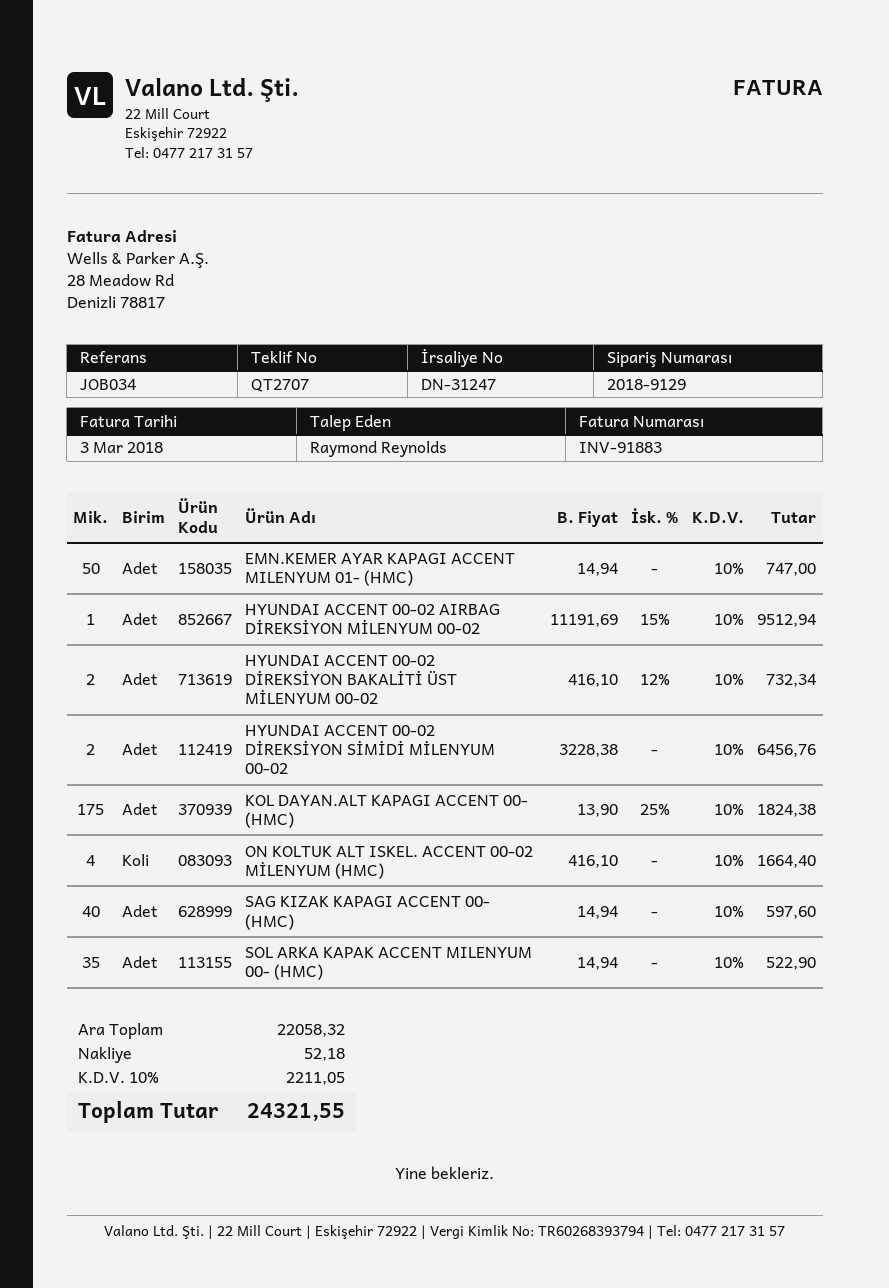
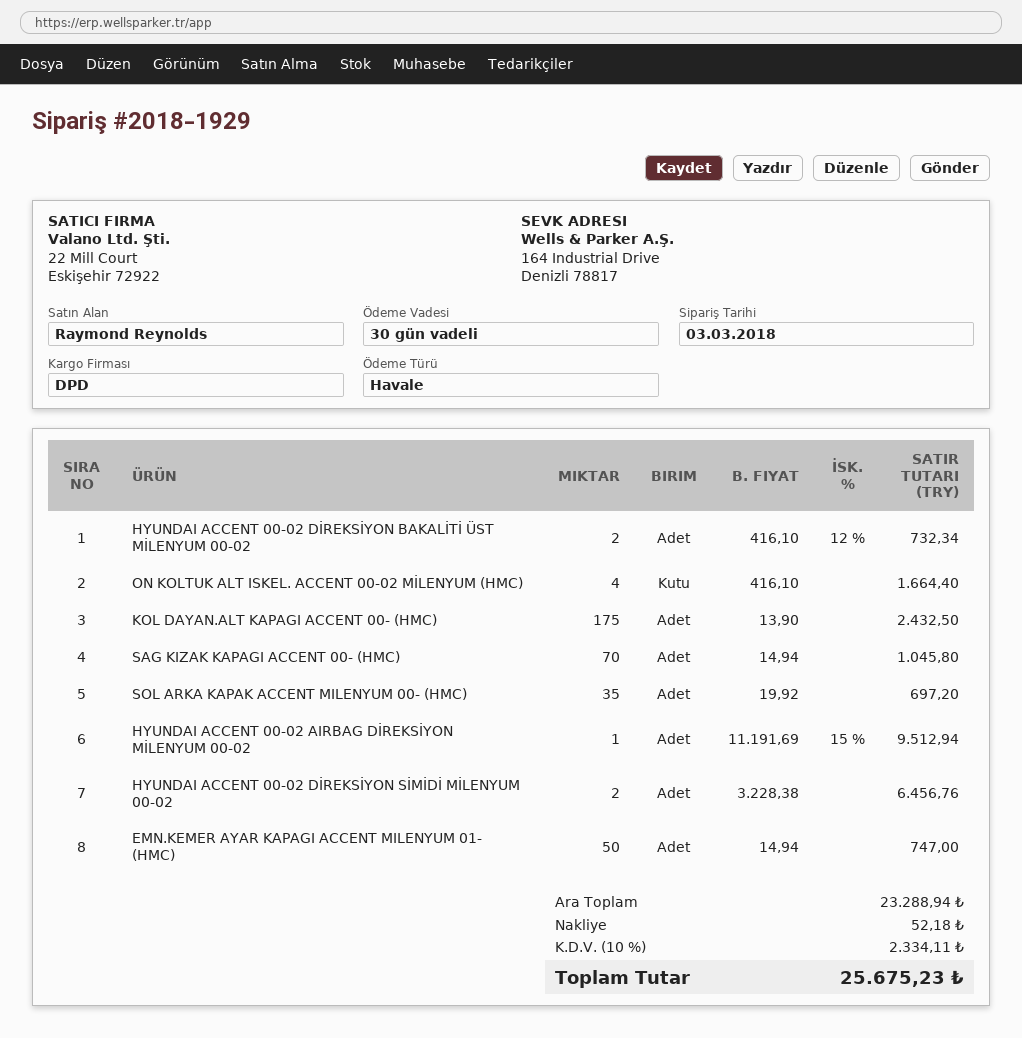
order number: 2018-9129 -> 2018-1929
KOL DAYAN.ALT KAPAGI ACCENT 00- (HMC): 175 x 13.90 - 25% = 1824.38 -> 175 x 13.90 = 2432.50
SAG KIZAK KAPAGI ACCENT 00- (HMC): 40 x 14.94 = 597.60 -> 70 x 14.94 = 1045.80
SOL ARKA KAPAK ACCENT MILENYUM 00- (HMC): 35 x 14.94 = 522.90 -> 35 x 19.92 = 697.20
subtotal: 22058.32 -> 23288.94
tax: 10% = 2211.05 -> 10% = 2334.11
total: 24321.55 -> 25675.23

